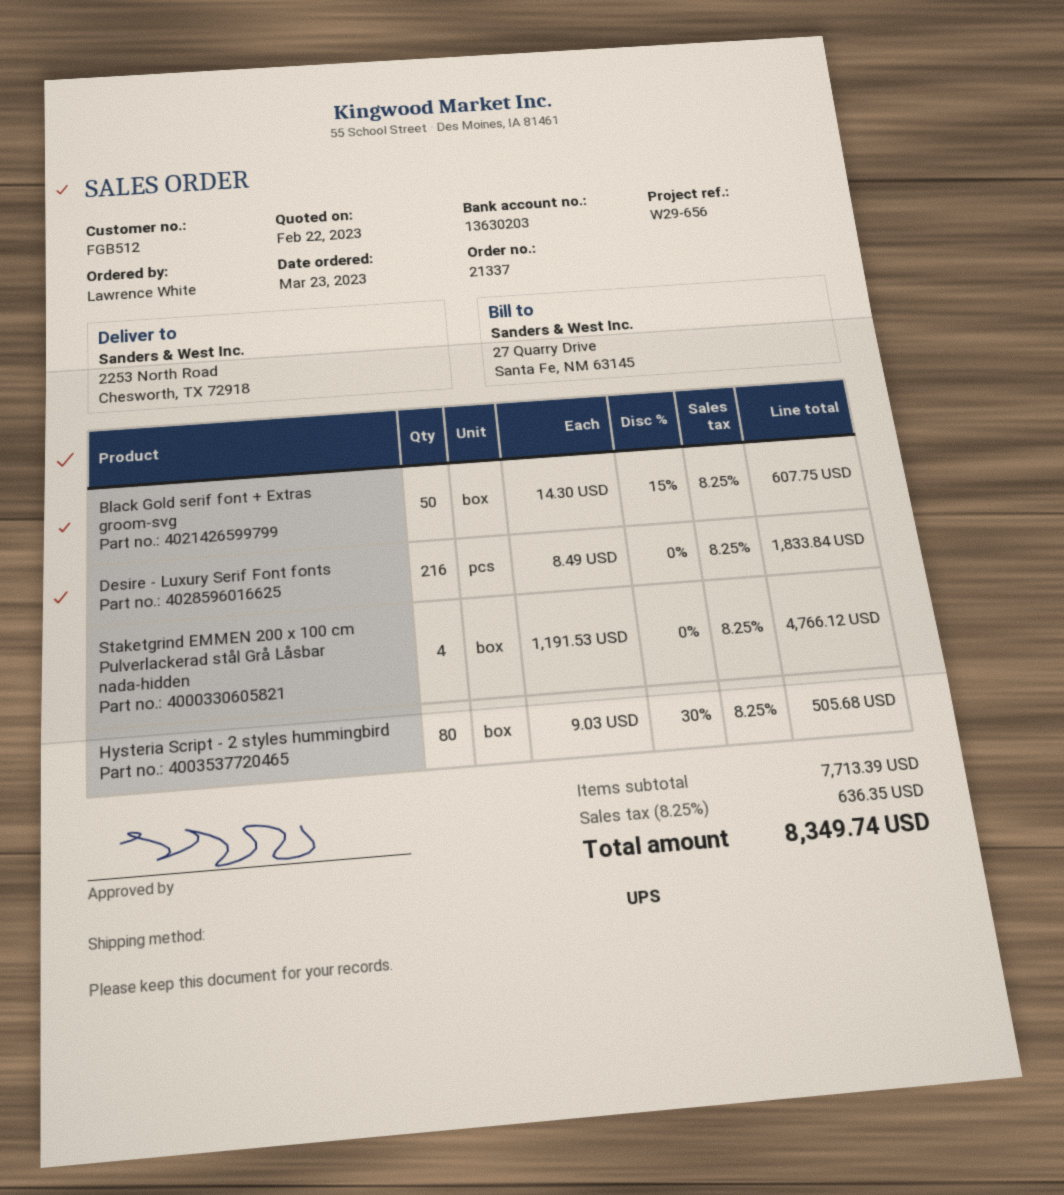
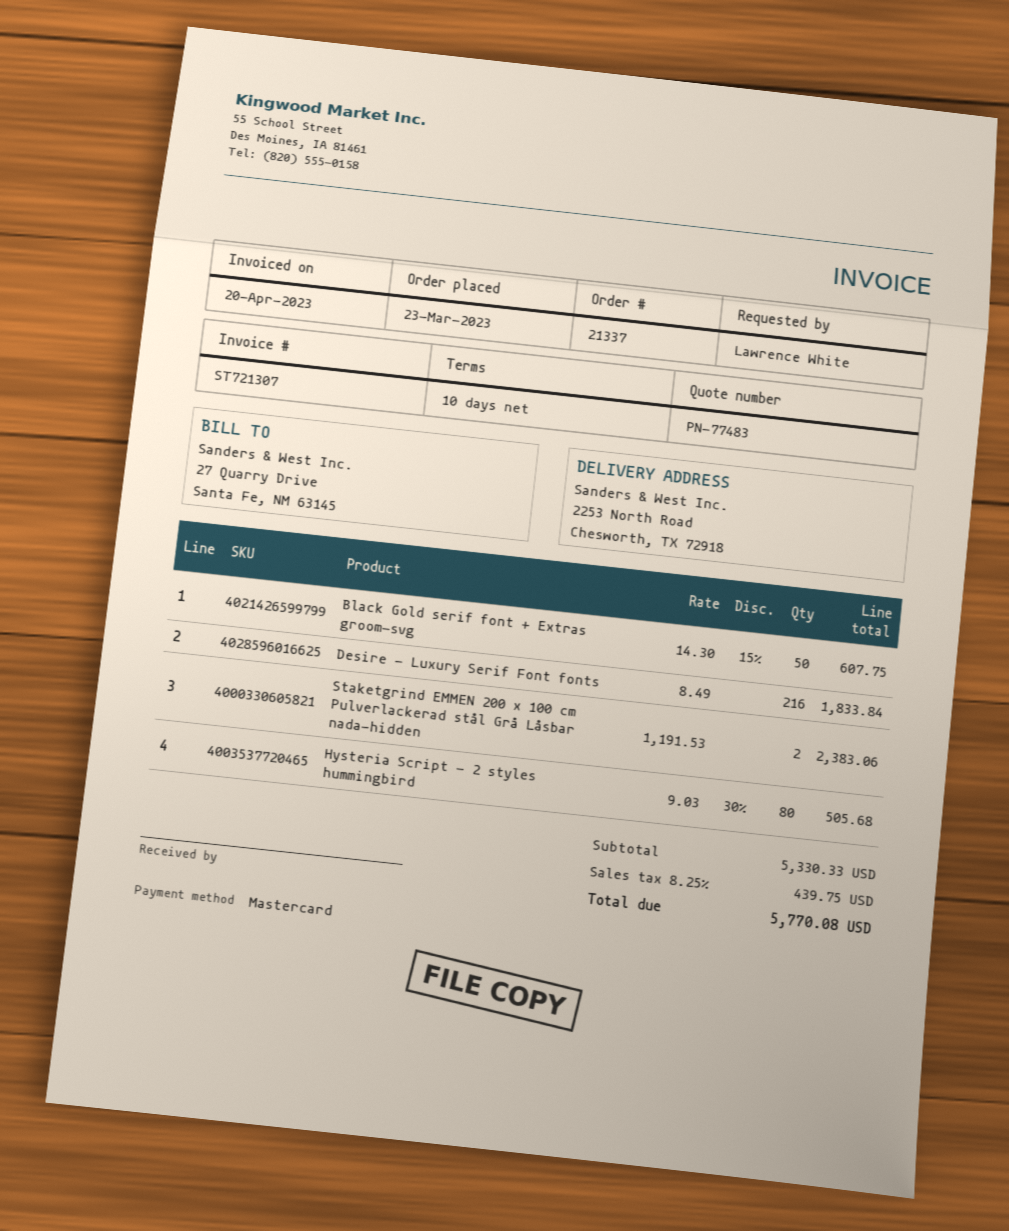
Staketgrind EMMEN 200 x 100 cm Pulverlackerad stål Grå Låsbar nada-hidden: 4 x 1191.53 = 4766.12 -> 2 x 1191.53 = 2383.06
subtotal: 7713.39 -> 5330.33
tax: 8.25% = 636.35 -> 8.25% = 439.75
total: 8349.74 -> 5770.08

